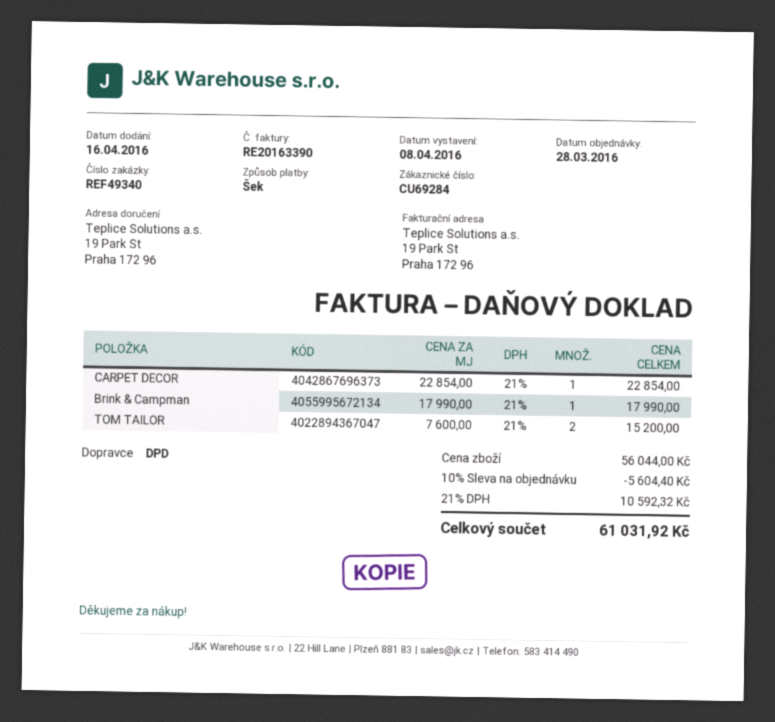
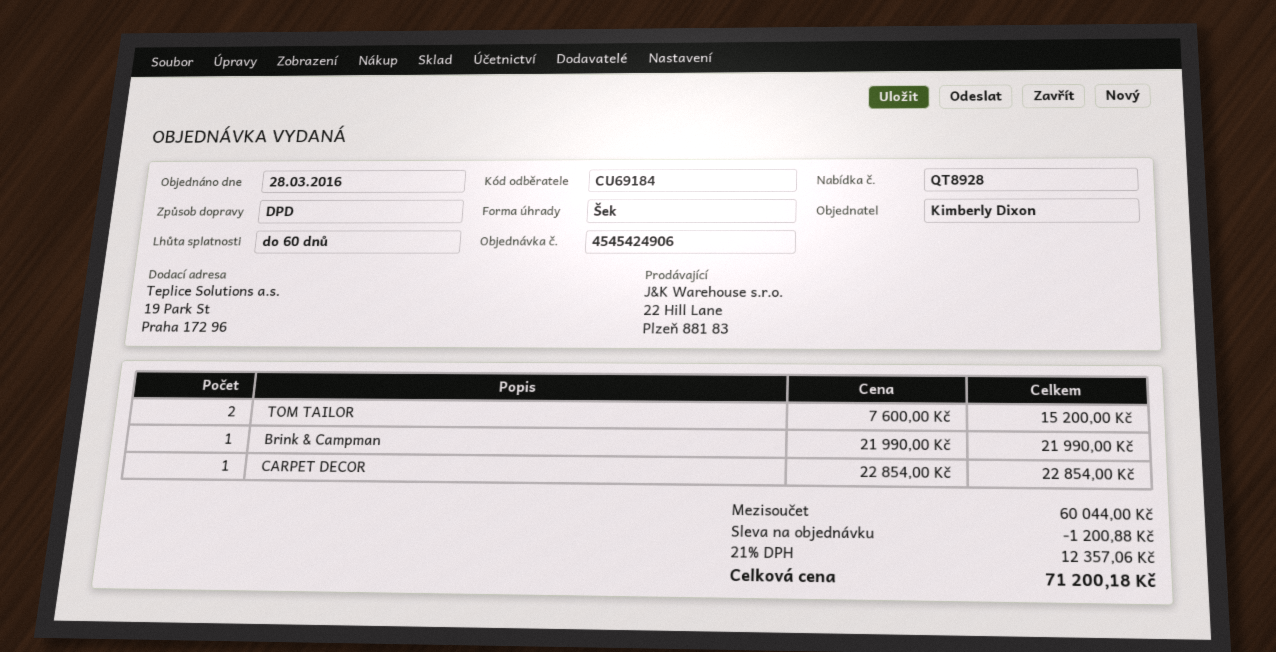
customer number: CU69284 -> CU69184
Brink & Campman: 1 x 17990.00 = 17990.00 -> 1 x 21990.00 = 21990.00
subtotal: 56044.00 -> 60044.00
discount: 5604.40 -> 1200.88
tax: 21% = 10592.32 -> 21% = 12357.06
total: 61031.92 -> 71200.18

